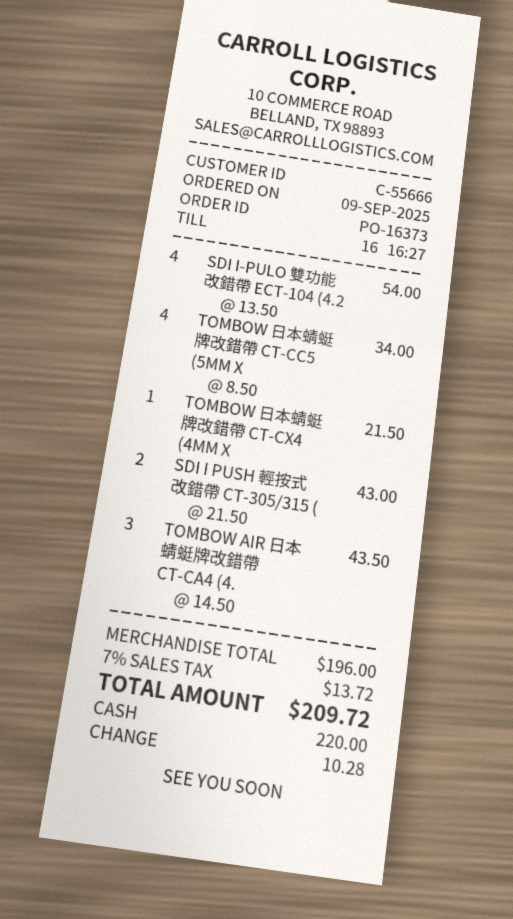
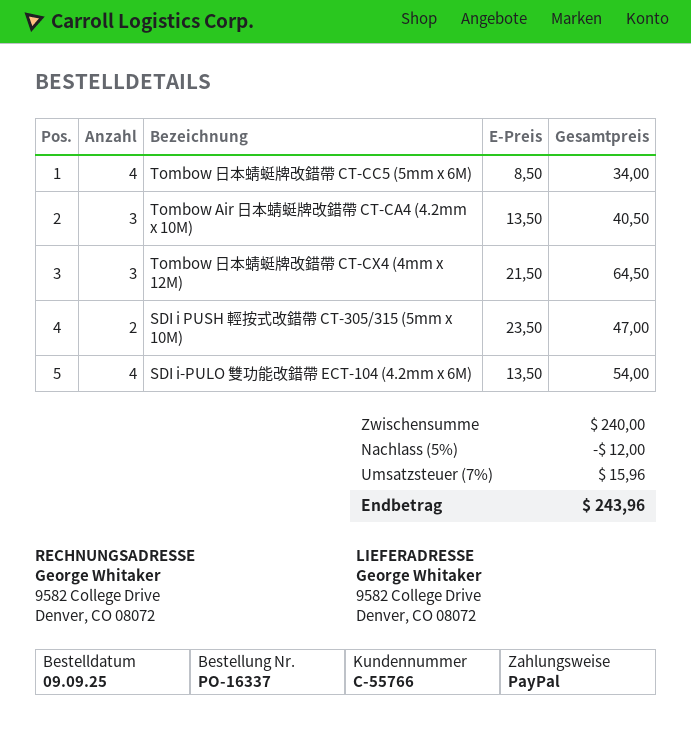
order number: PO-16373 -> PO-16337
customer number: C-55666 -> C-55766
payment method: cash -> PayPal
TOMBOW 日本蜻蜓牌改錯帶 CT-CX4 (4MM X: 1 x 21.50 = 21.50 -> 3 x 21.50 = 64.50
SDI I PUSH 輕按式改錯帶 CT-305/315 (: 2 x 21.50 = 43.00 -> 2 x 23.50 = 47.00
TOMBOW AIR 日本蜻蜓牌改錯帶 CT-CA4 (4.: 3 x 14.50 = 43.50 -> 3 x 13.50 = 40.50
subtotal: 196.00 -> 240.00
discount: none -> 5% = 12.00
tax: 7% = 13.72 -> 7% = 15.96
total: 209.72 -> 243.96

